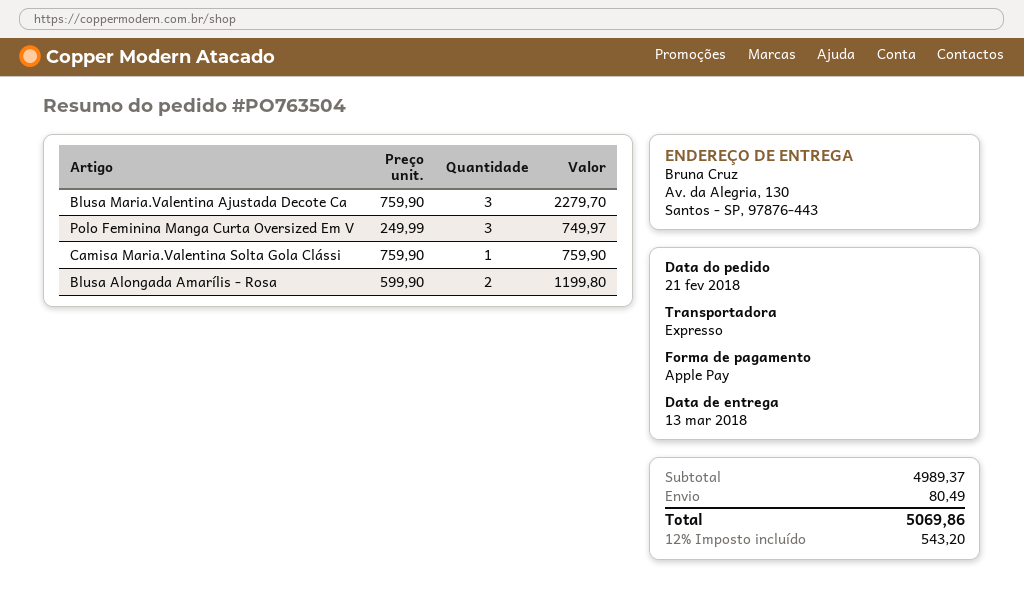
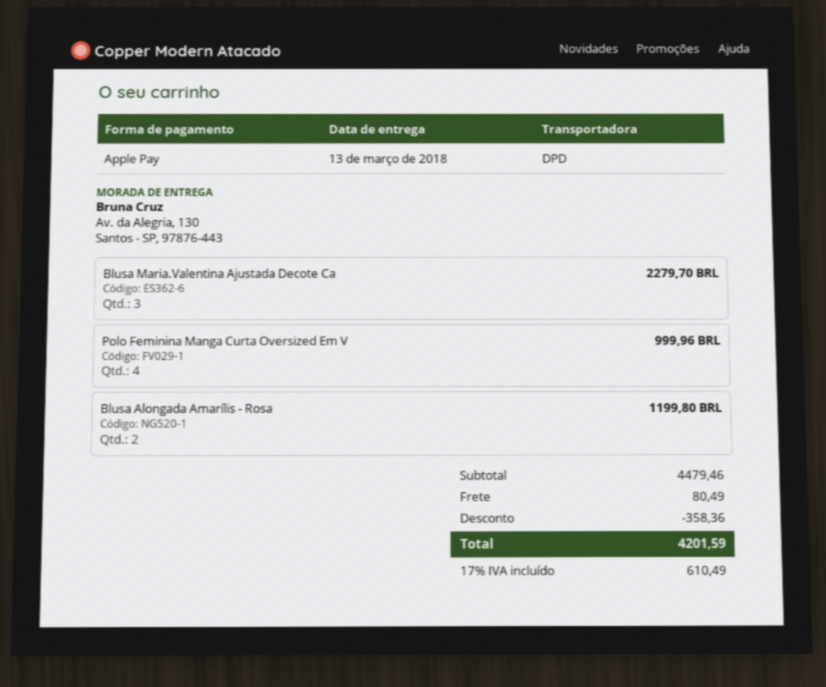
shipping method: express -> DPD
Polo Feminina Manga Curta Oversized Em V: 3 for 749.97 -> 4 for 999.96
Camisa Maria.Valentina Solta Gola Clássi: 1 for 759.90 -> none
subtotal: 4989.37 -> 4479.46
discount: none -> 358.36
tax: 12% = 543.20 -> 17% = 610.49
total: 5069.86 -> 4201.59

